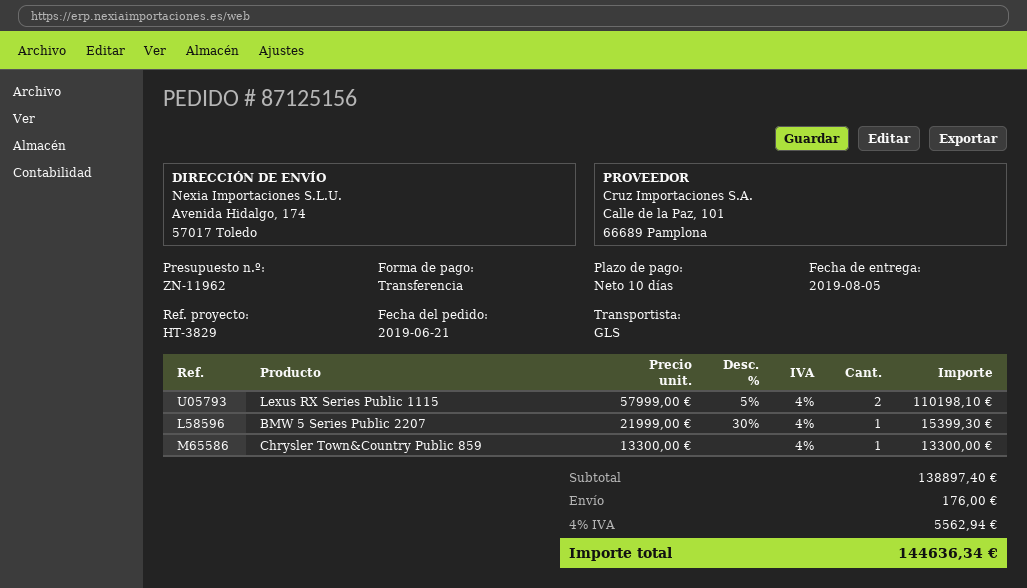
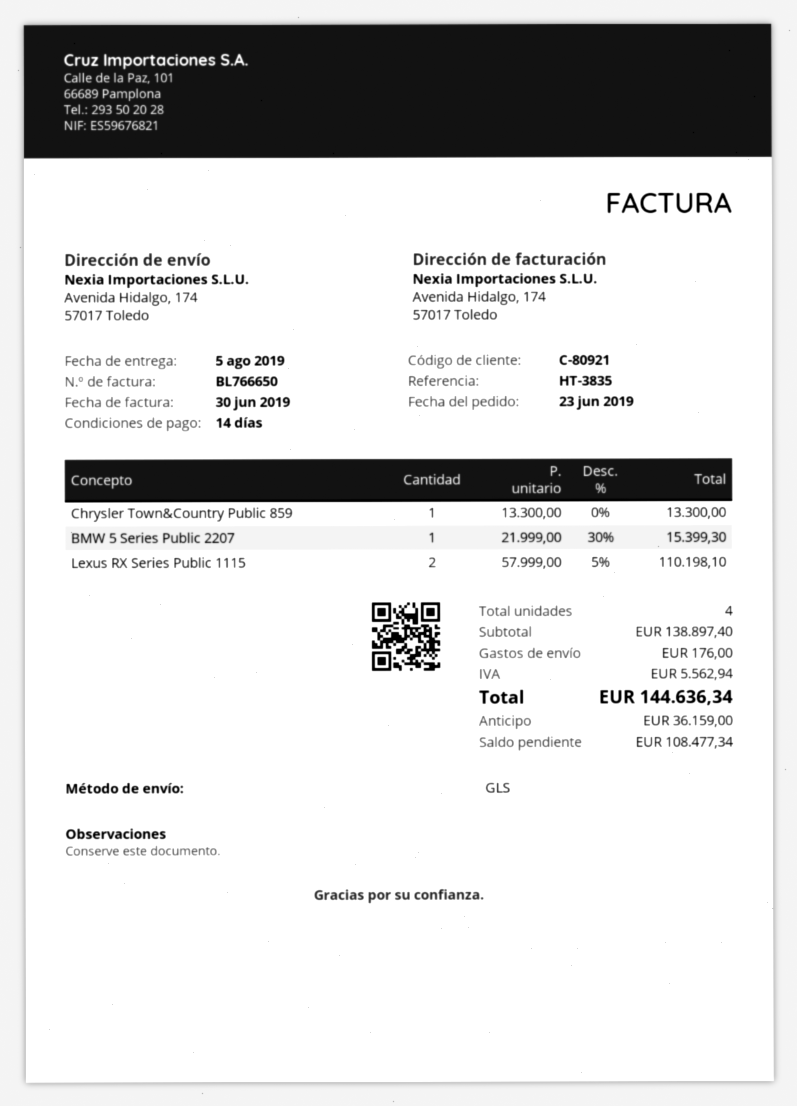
order date: 2019-06-21 -> 2019-06-23
payment terms: 10 days -> 14 days
reference: HT-3829 -> HT-3835

